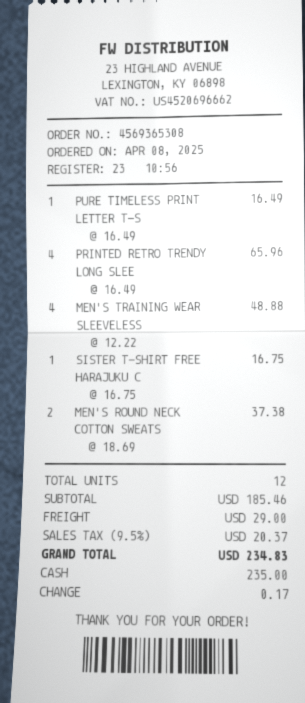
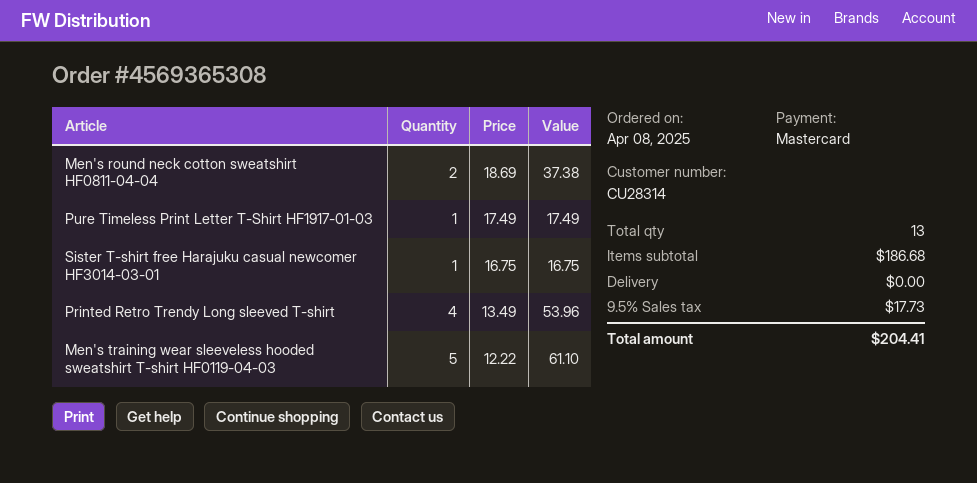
payment method: cash -> Mastercard
PURE TIMELESS PRINT LETTER T-S: 1 x 16.49 = 16.49 -> 1 x 17.49 = 17.49
PRINTED RETRO TRENDY LONG SLEE: 4 x 16.49 = 65.96 -> 4 x 13.49 = 53.96
MEN'S TRAINING WEAR SLEEVELESS: 4 x 12.22 = 48.88 -> 5 x 12.22 = 61.10
total quantity: 12 -> 13
subtotal: 185.46 -> 186.68
shipping: 29.00 -> 0.00
tax: 9.5% = 20.37 -> 9.5% = 17.73
total: 234.83 -> 204.41

